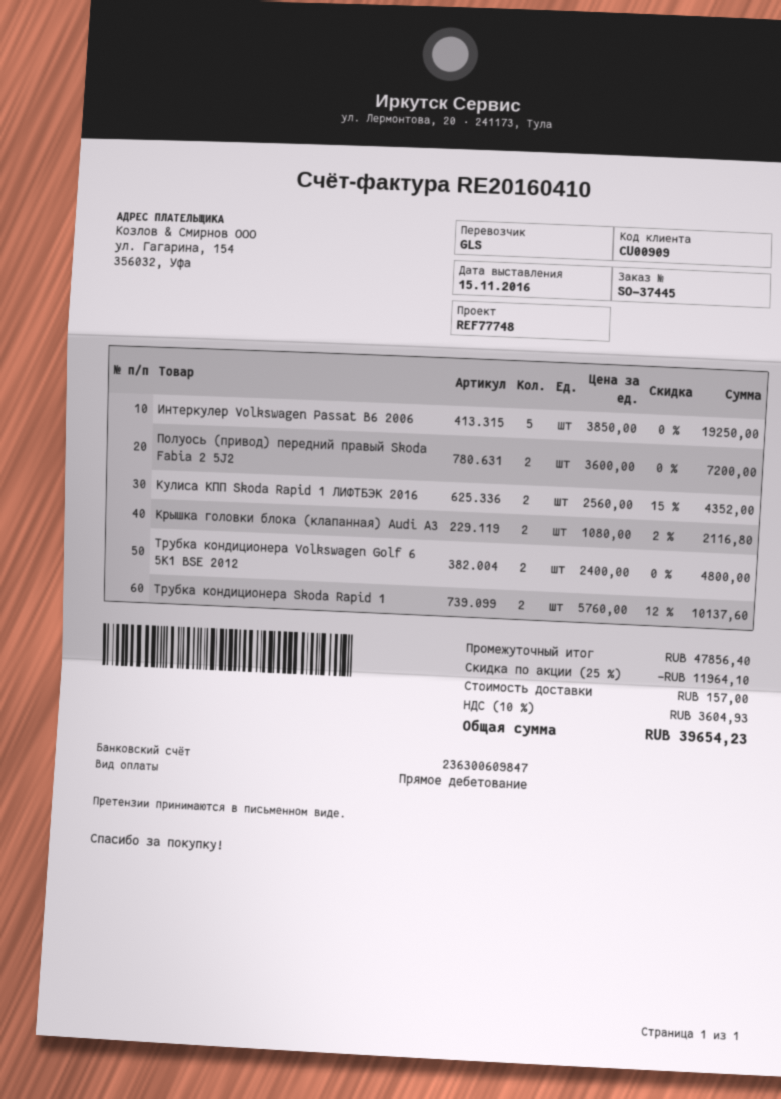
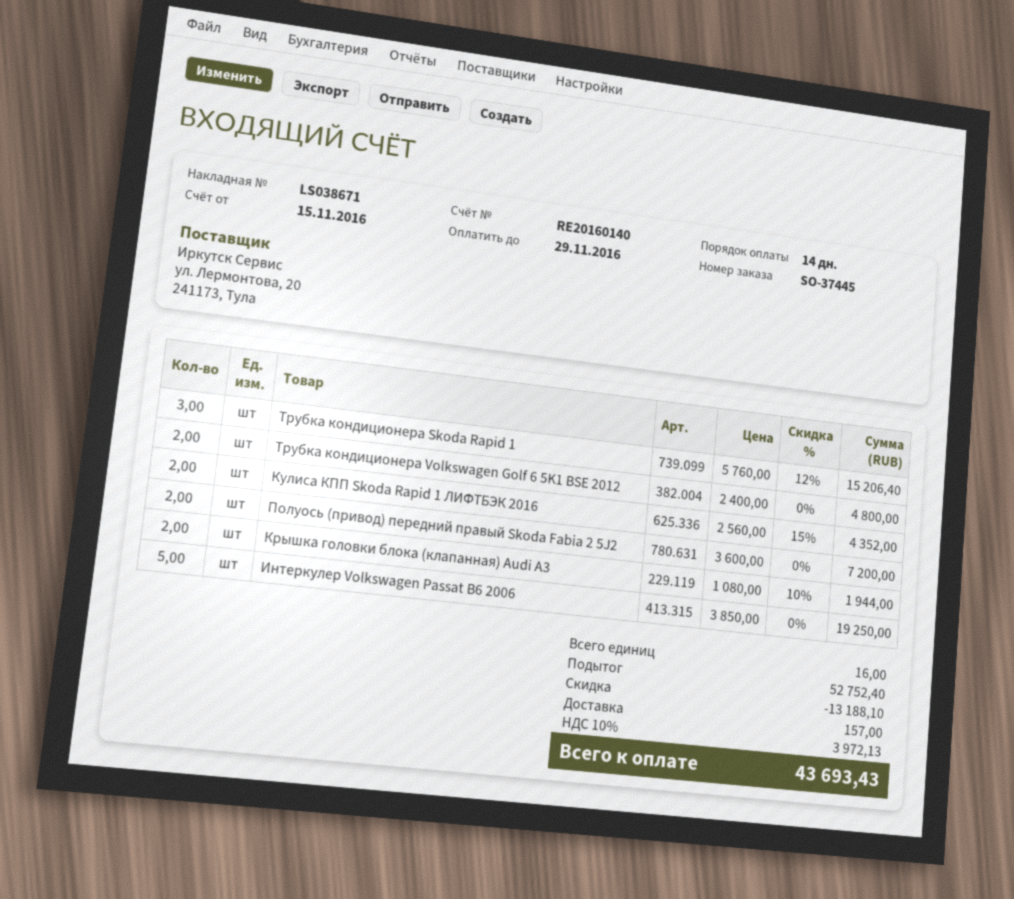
invoice number: RE20160410 -> RE20160140
Крышка головки блока (клапанная) Audi A3: 2 x 1080.00 - 2% = 2116.80 -> 2 x 1080.00 - 10% = 1944.00
Трубка кондиционера Skoda Rapid 1: 2 x 5760.00 - 12% = 10137.60 -> 3 x 5760.00 - 12% = 15206.40
subtotal: 47856.40 -> 52752.40
discount: 11964.10 -> 13188.10
tax: 10% = 3604.93 -> 10% = 3972.13
total: 39654.23 -> 43693.43

